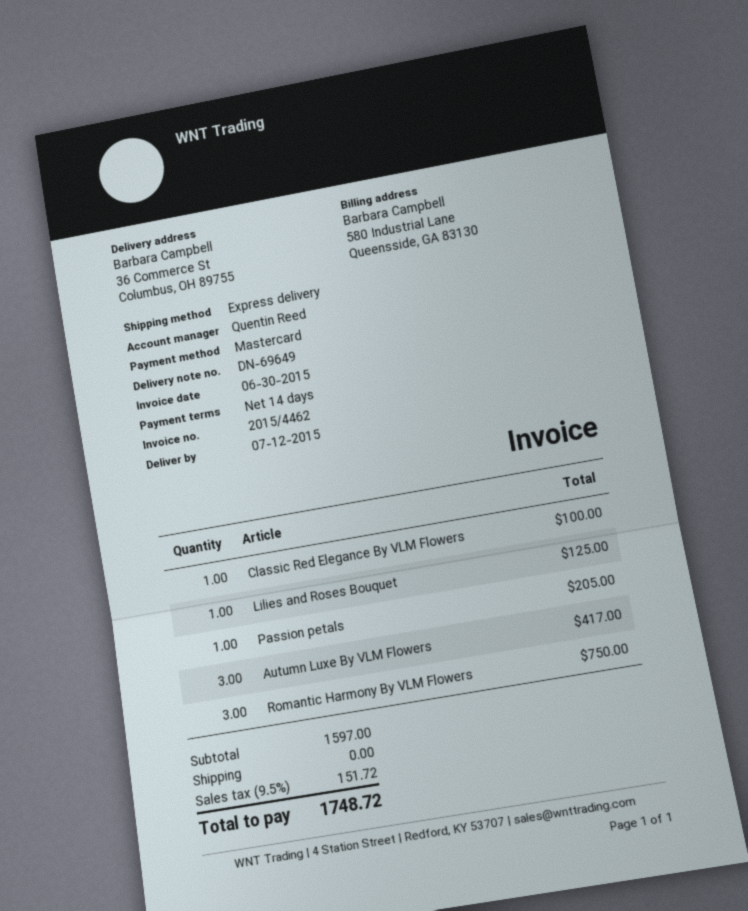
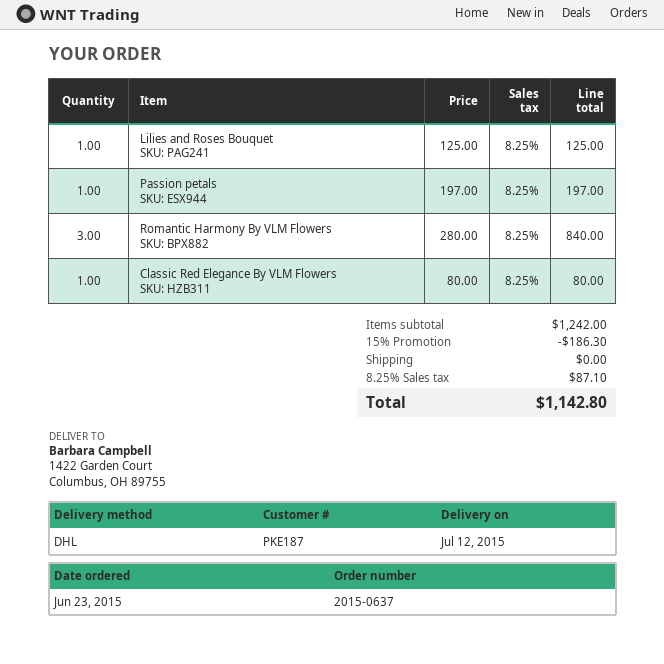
shipping method: express -> DHL
ship to: 36 Commerce St, Columbus, OH 89755 -> 1422 Garden Court, Columbus, OH 89755
Classic Red Elegance By VLM Flowers: 1 for 100.00 -> 1 for 80.00
Passion petals: 1 for 205.00 -> 1 for 197.00
Autumn Luxe By VLM Flowers: 3 for 417.00 -> none
Romantic Harmony By VLM Flowers: 3 for 750.00 -> 3 for 840.00
subtotal: 1597.00 -> 1242.00
discount: none -> 15% = 186.30
tax: 9.5% = 151.72 -> 8.25% = 87.10
total: 1748.72 -> 1142.80

